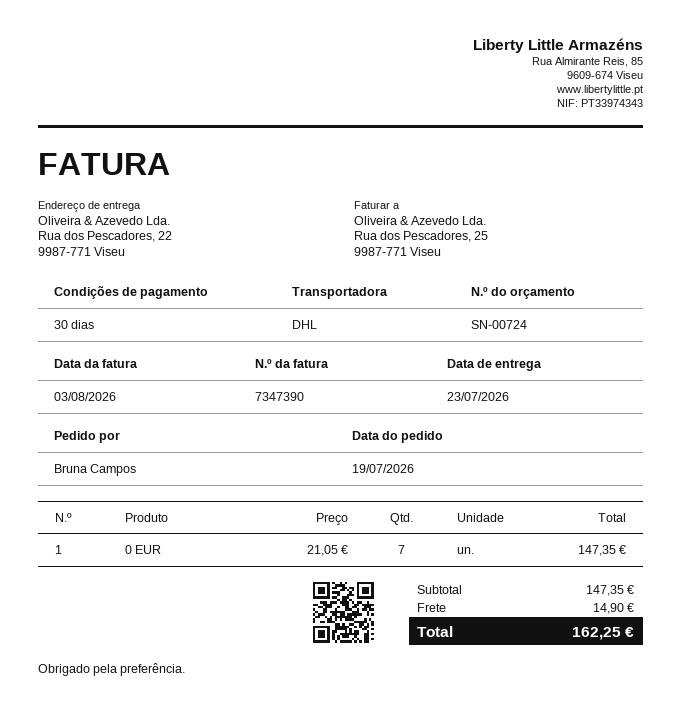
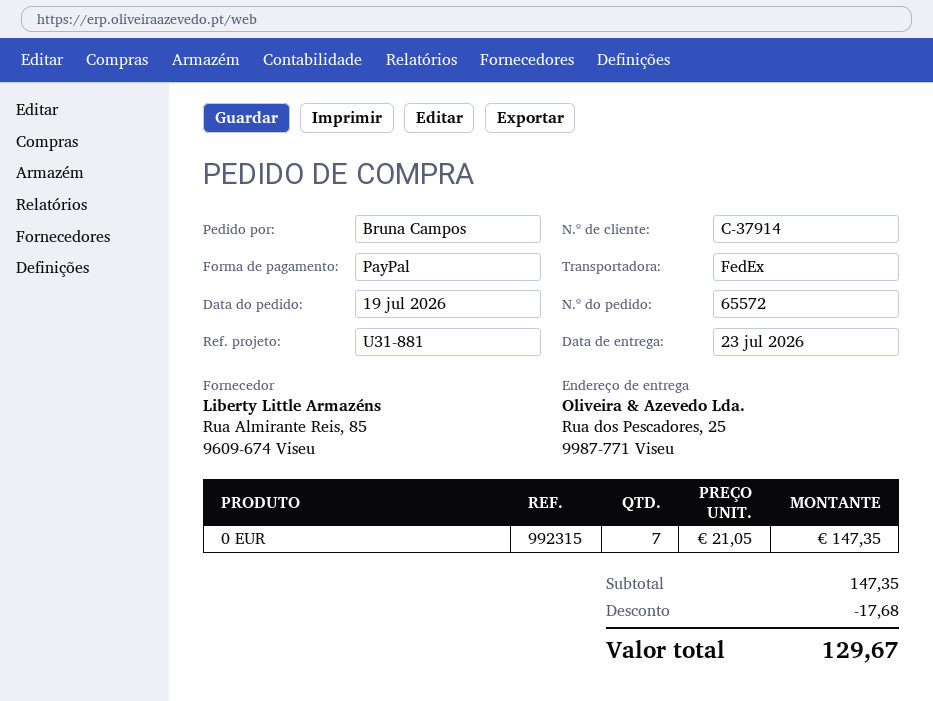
shipping method: DHL -> FedEx
ship to: Rua dos Pescadores, 22, 9987-771 Viseu -> Rua dos Pescadores, 25, 9987-771 Viseu
discount: none -> 17.68
shipping: 14.90 -> none
total: 162.25 -> 129.67

